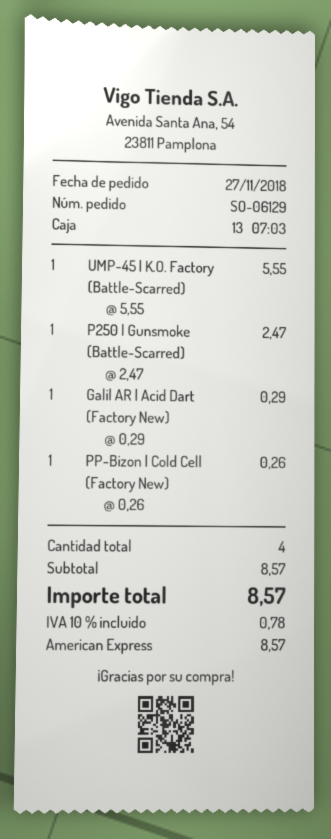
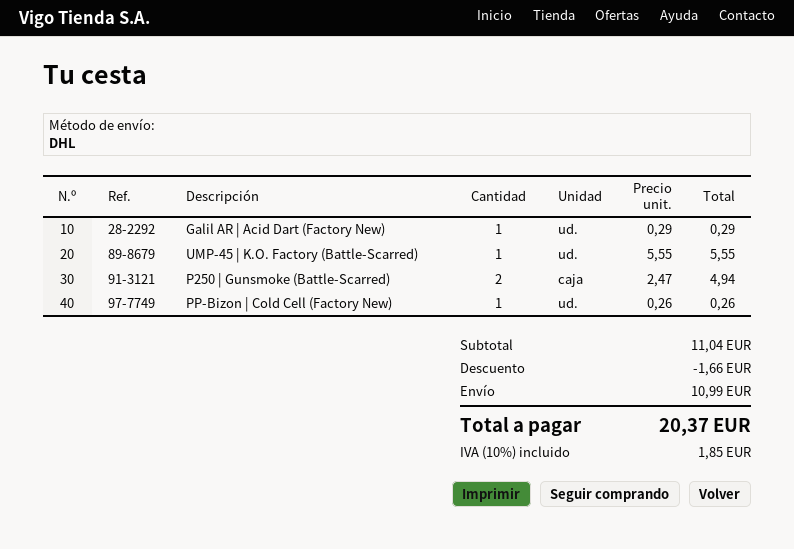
P250 | Gunsmoke (Battle-Scarred): 1 x 2.47 = 2.47 -> 2 x 2.47 = 4.94
subtotal: 8.57 -> 11.04
discount: none -> 1.66
shipping: none -> 10.99
tax: 10% = 0.78 -> 10% = 1.85
total: 8.57 -> 20.37

